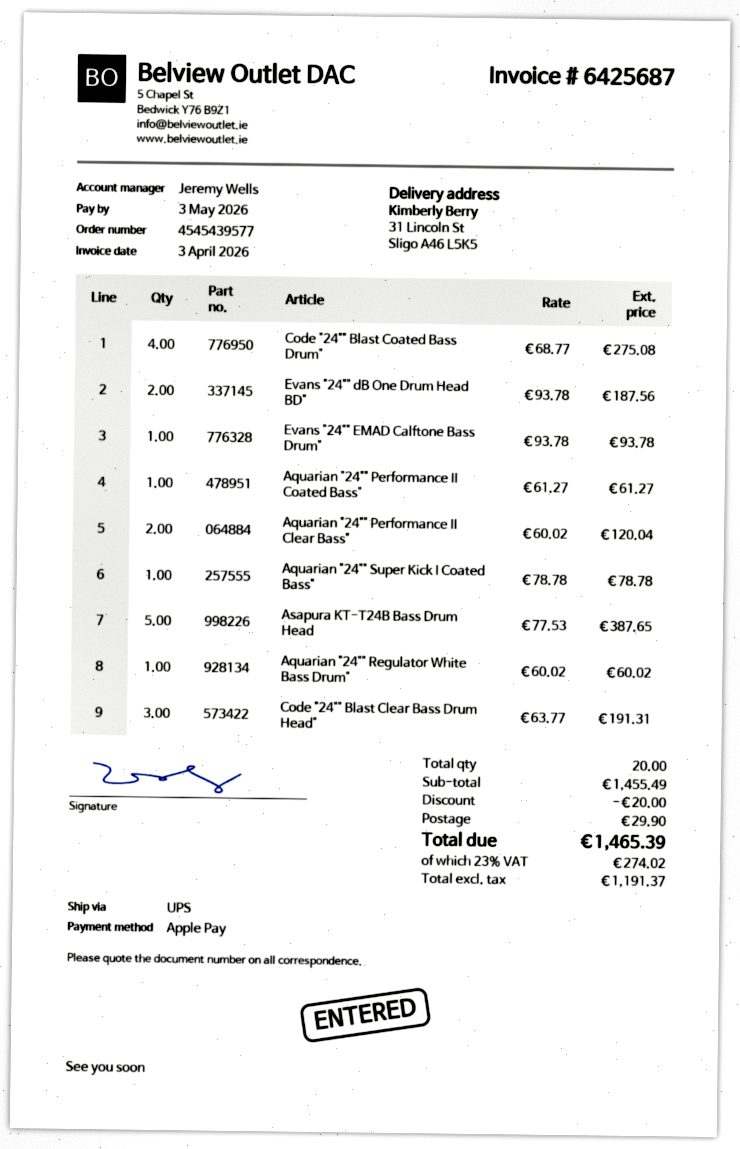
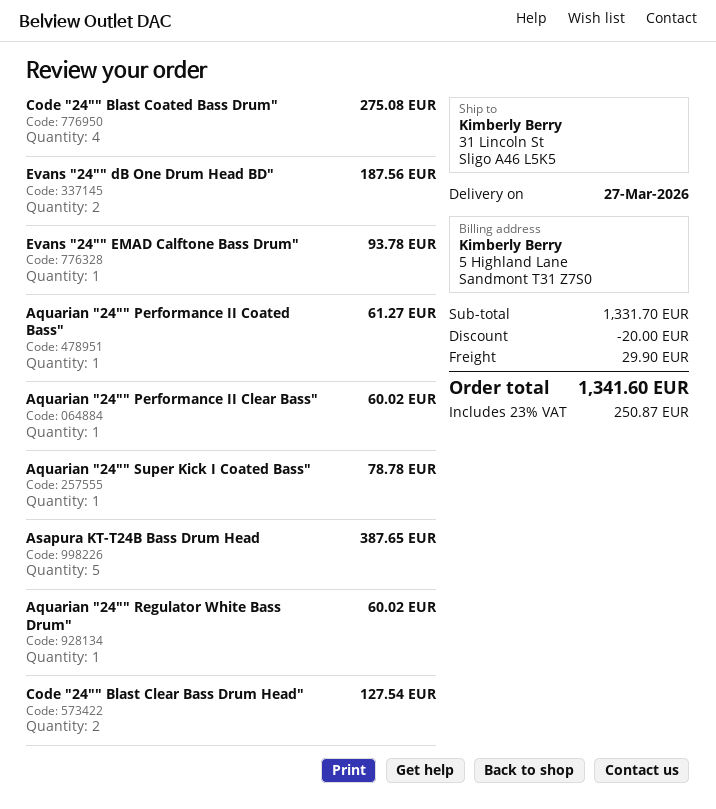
Aquarian "24"" Performance II Clear Bass": 2 for 120.04 -> 1 for 60.02
Code "24"" Blast Clear Bass Drum Head": 3 for 191.31 -> 2 for 127.54
subtotal: 1455.49 -> 1331.70
tax: 23% = 274.02 -> 23% = 250.87
total: 1465.39 -> 1341.60

